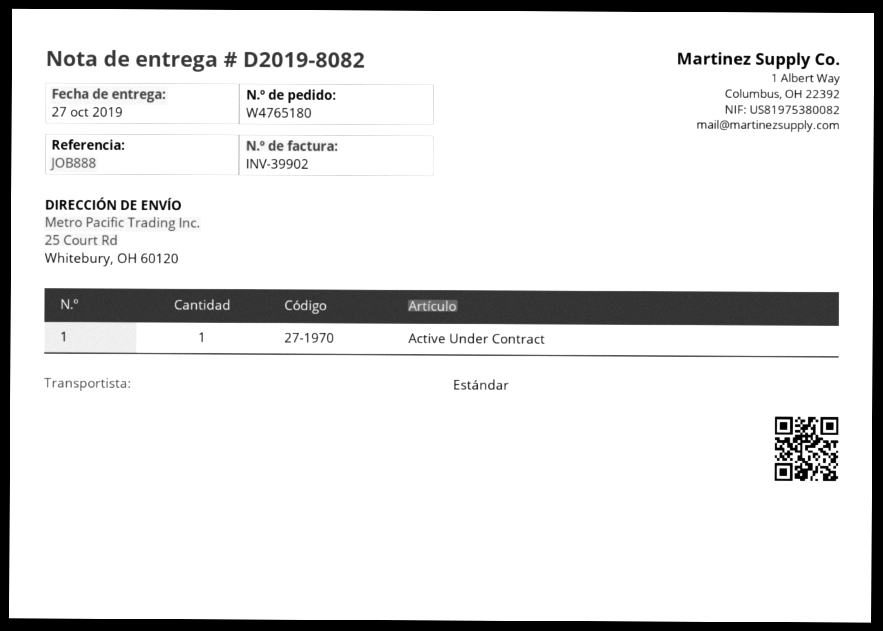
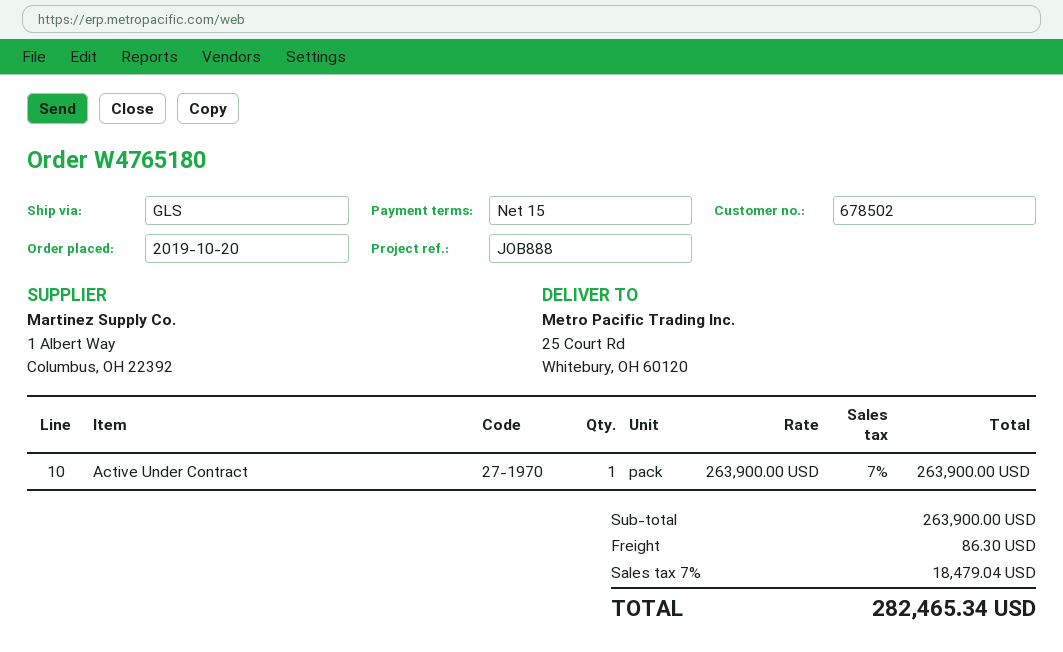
shipping method: standard -> GLS

